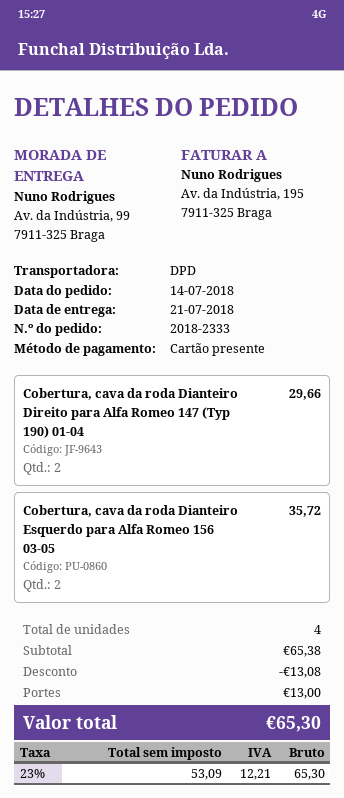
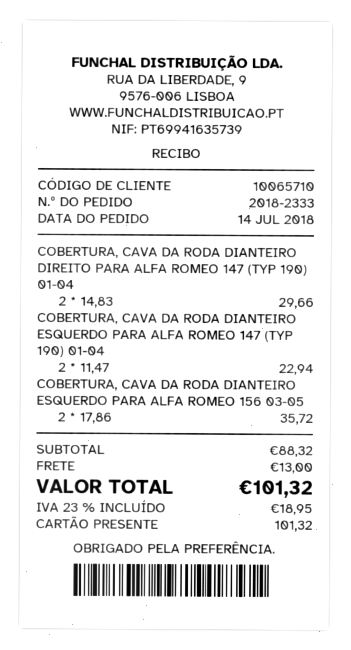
COBERTURA, CAVA DA RODA DIANTEIRO ESQUERDO PARA ALFA ROMEO 147 (TYP 190) 01-04: none -> 2 for 22.94
subtotal: 65.38 -> 88.32
discount: 13.08 -> none
tax: 23% = 12.21 -> 23% = 18.95
total: 65.30 -> 101.32

